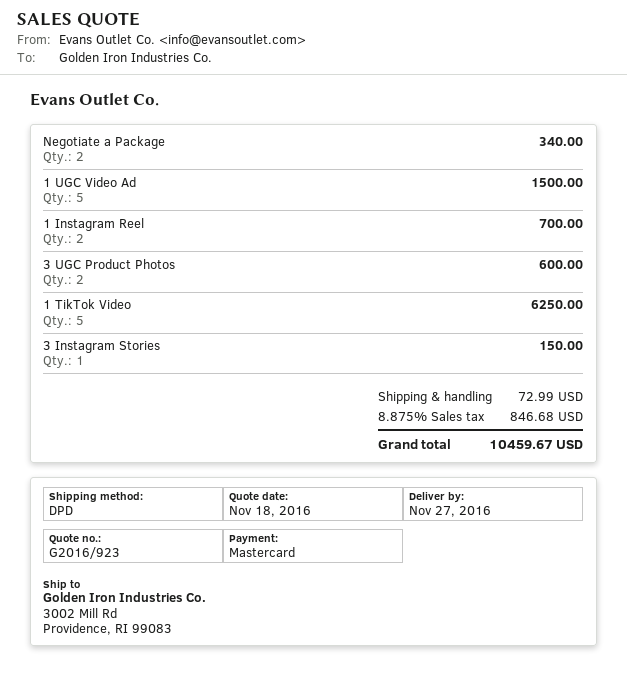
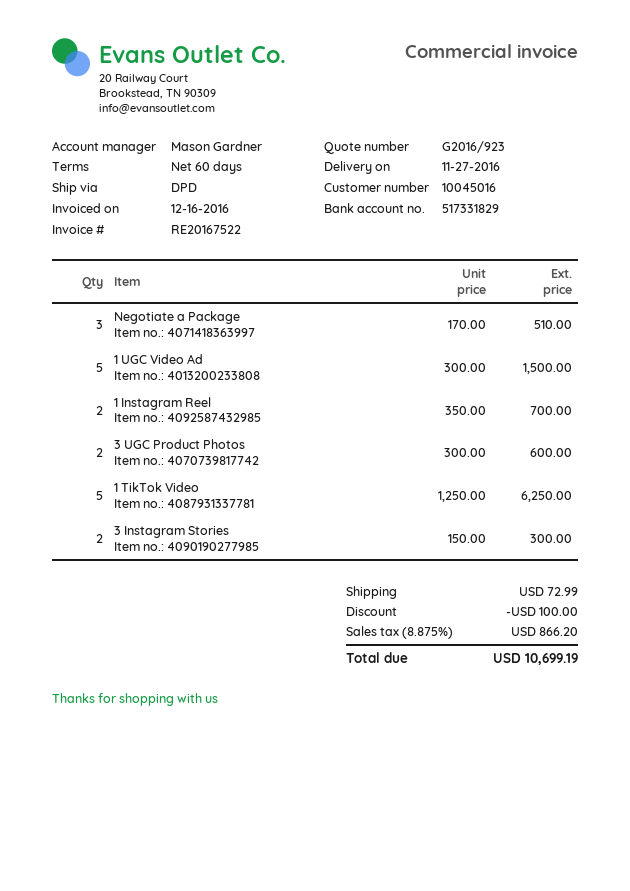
Negotiate a Package: 2 for 340.00 -> 3 for 510.00
3 Instagram Stories: 1 for 150.00 -> 2 for 300.00
discount: none -> 100.00
tax: 8.875% = 846.68 -> 8.875% = 866.20
total: 10459.67 -> 10699.19

